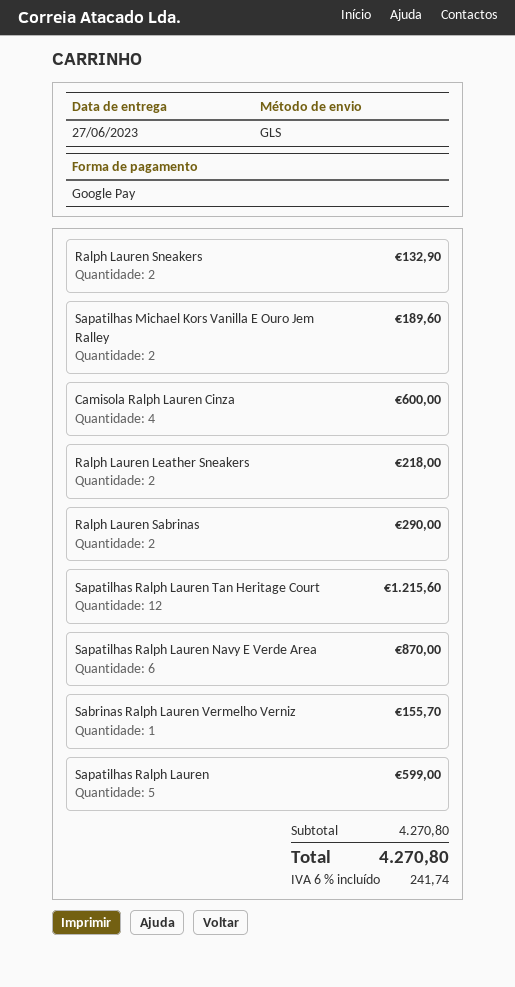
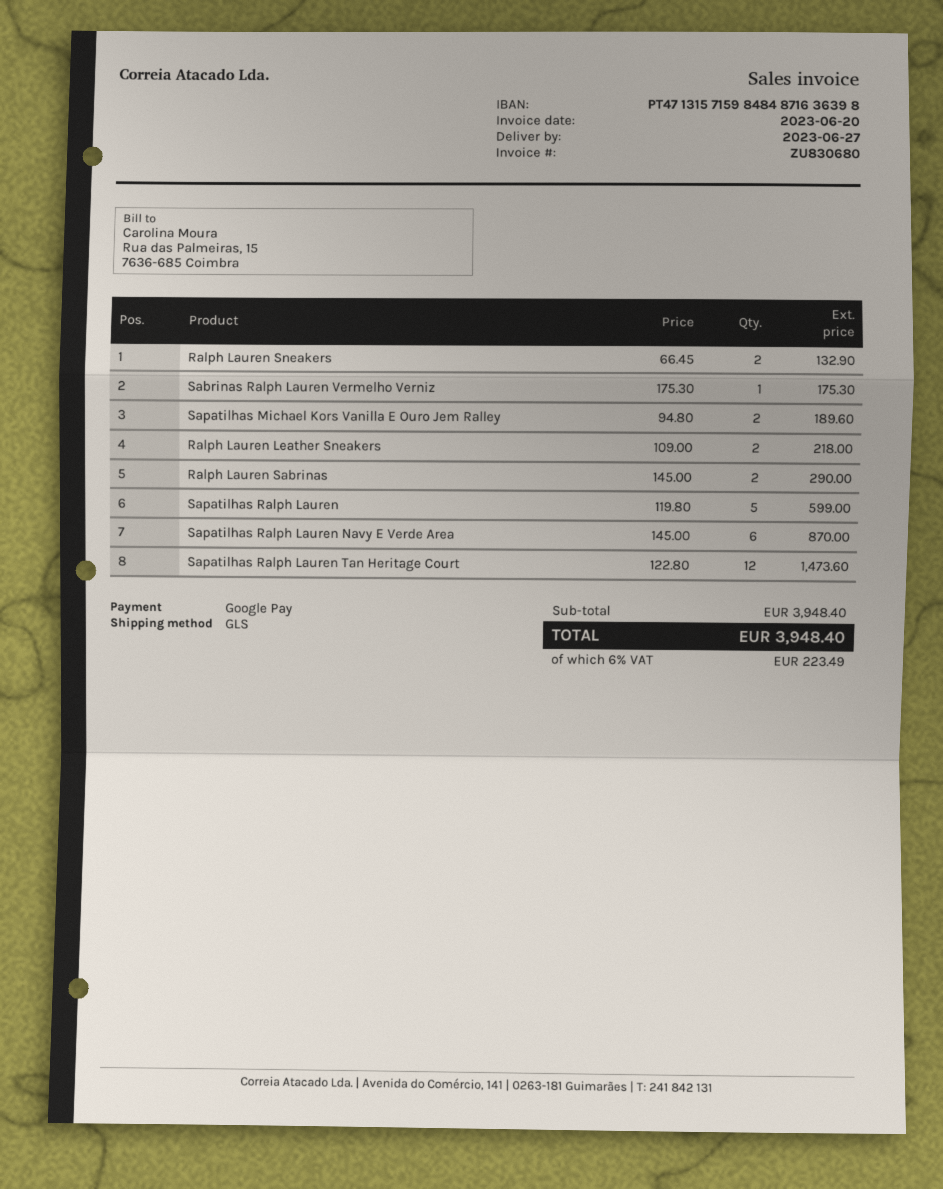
Camisola Ralph Lauren Cinza: 4 for 600.00 -> none
Sapatilhas Ralph Lauren Tan Heritage Court: 12 for 1215.60 -> 12 for 1473.60
Sabrinas Ralph Lauren Vermelho Verniz: 1 for 155.70 -> 1 for 175.30
subtotal: 4270.80 -> 3948.40
tax: 6% = 241.74 -> 6% = 223.49
total: 4270.80 -> 3948.40

